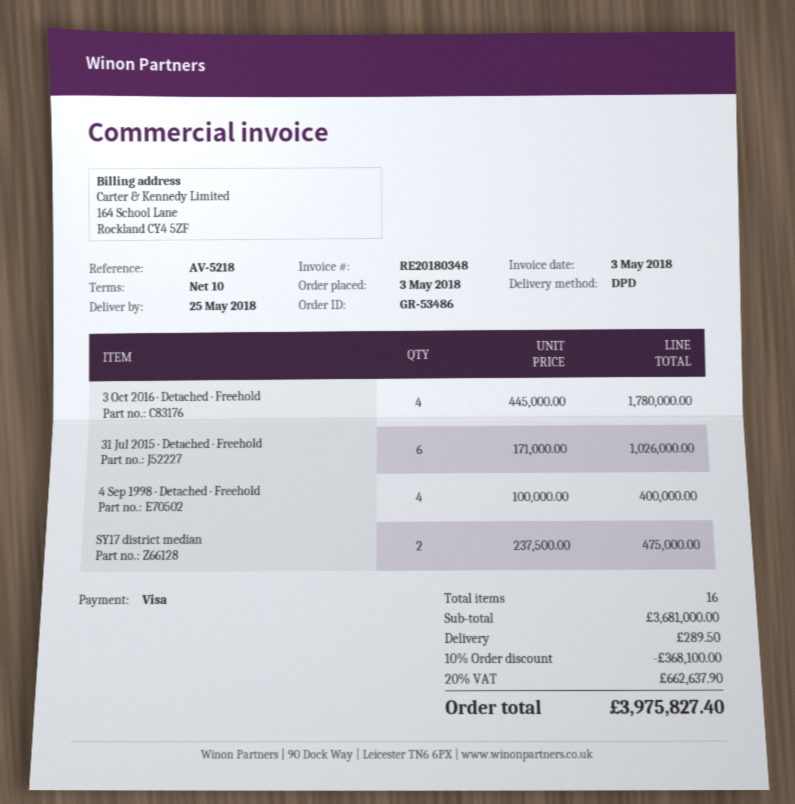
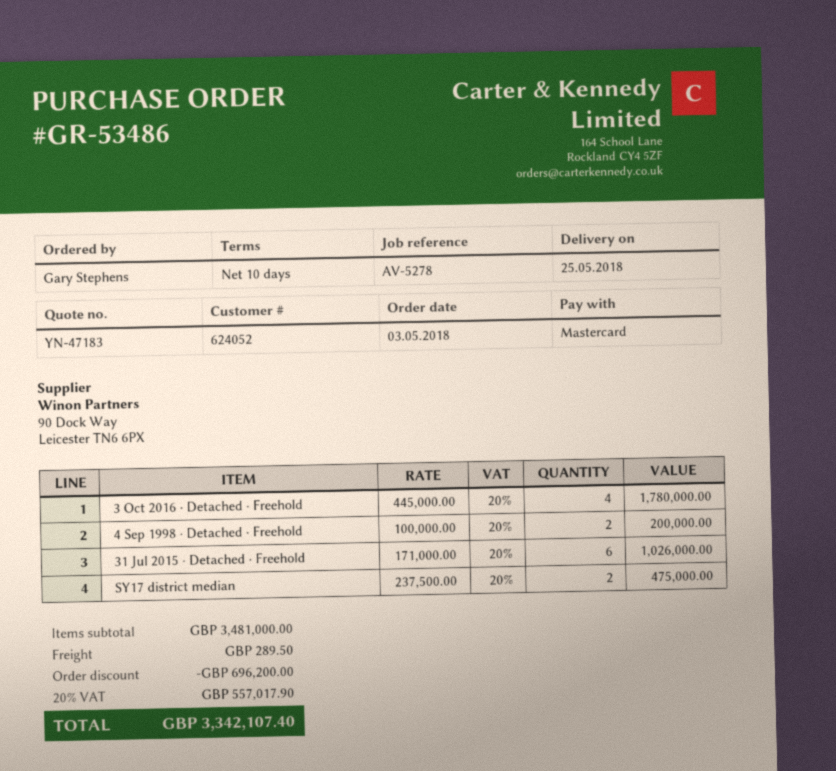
reference: AV-5218 -> AV-5278
payment method: Visa -> Mastercard
4 Sep 1998 · Detached · Freehold: 4 x 100000.00 = 400000.00 -> 2 x 100000.00 = 200000.00
subtotal: 3681000.00 -> 3481000.00
discount: 368100.00 -> 696200.00
tax: 20% = 662637.90 -> 20% = 557017.90
total: 3975827.40 -> 3342107.40

